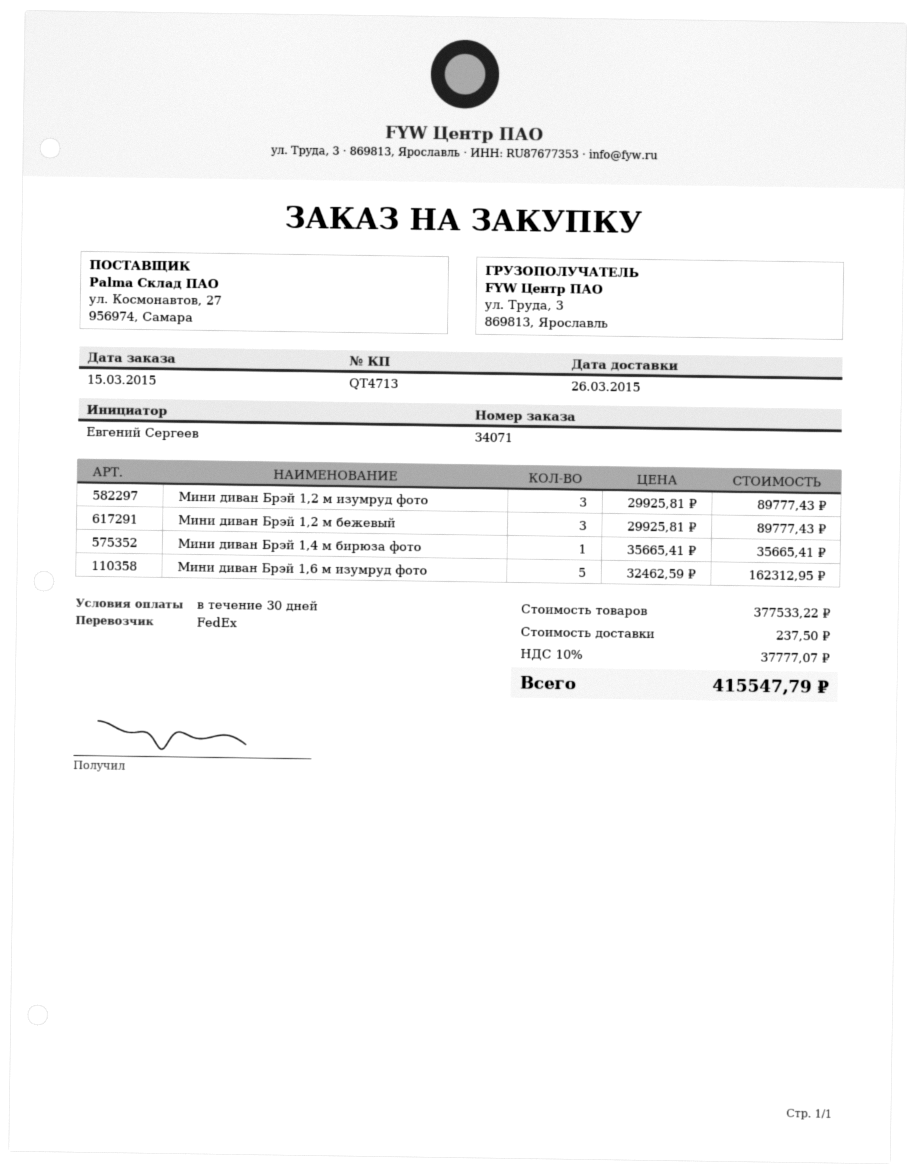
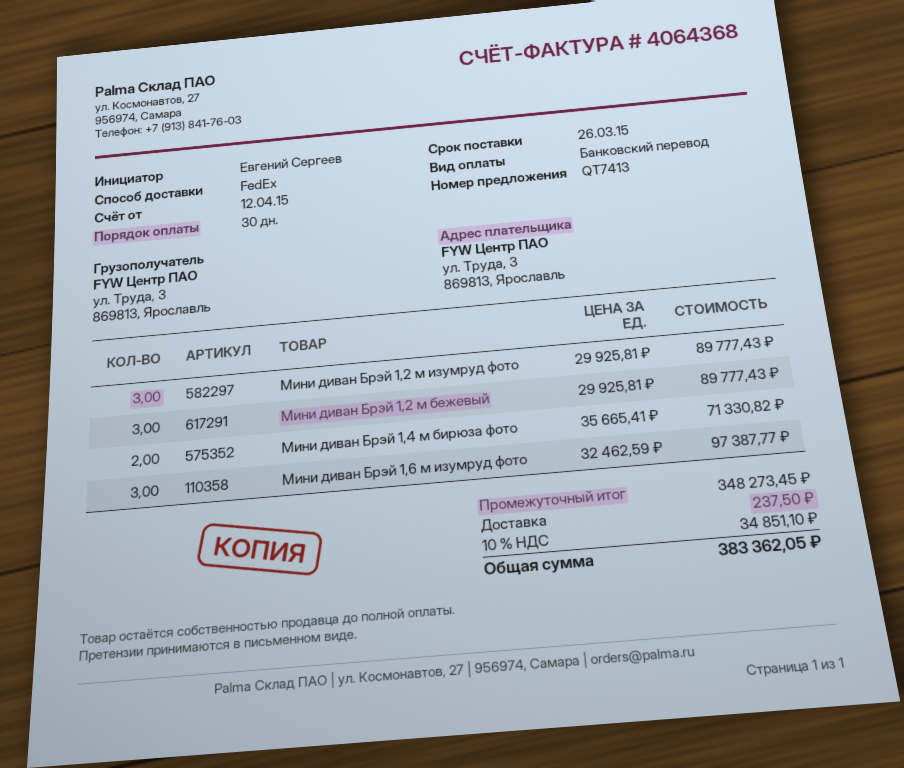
quote number: QT4713 -> QT7413
Мини диван Брэй 1,4 м бирюза фото: 1 x 35665.41 = 35665.41 -> 2 x 35665.41 = 71330.82
Мини диван Брэй 1,6 м изумруд фото: 5 x 32462.59 = 162312.95 -> 3 x 32462.59 = 97387.77
subtotal: 377533.22 -> 348273.45
tax: 10% = 37777.07 -> 10% = 34851.10
total: 415547.79 -> 383362.05

